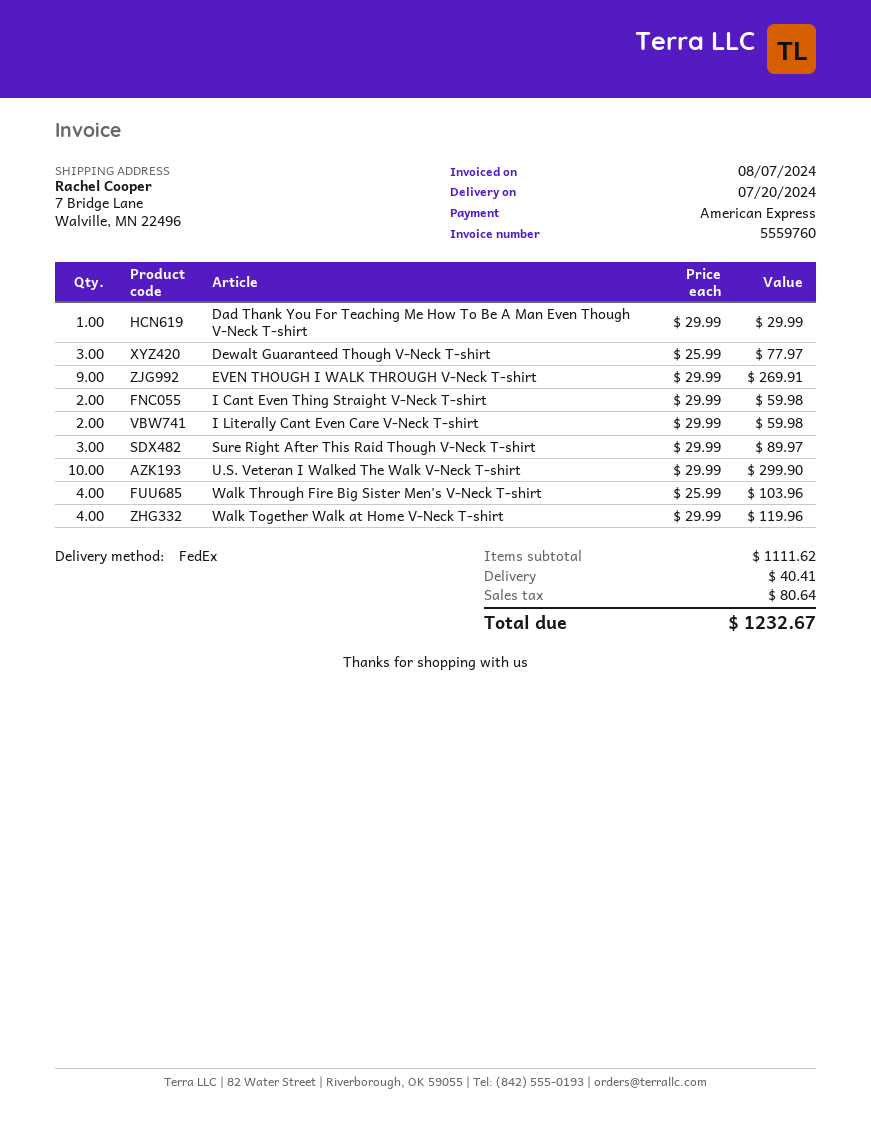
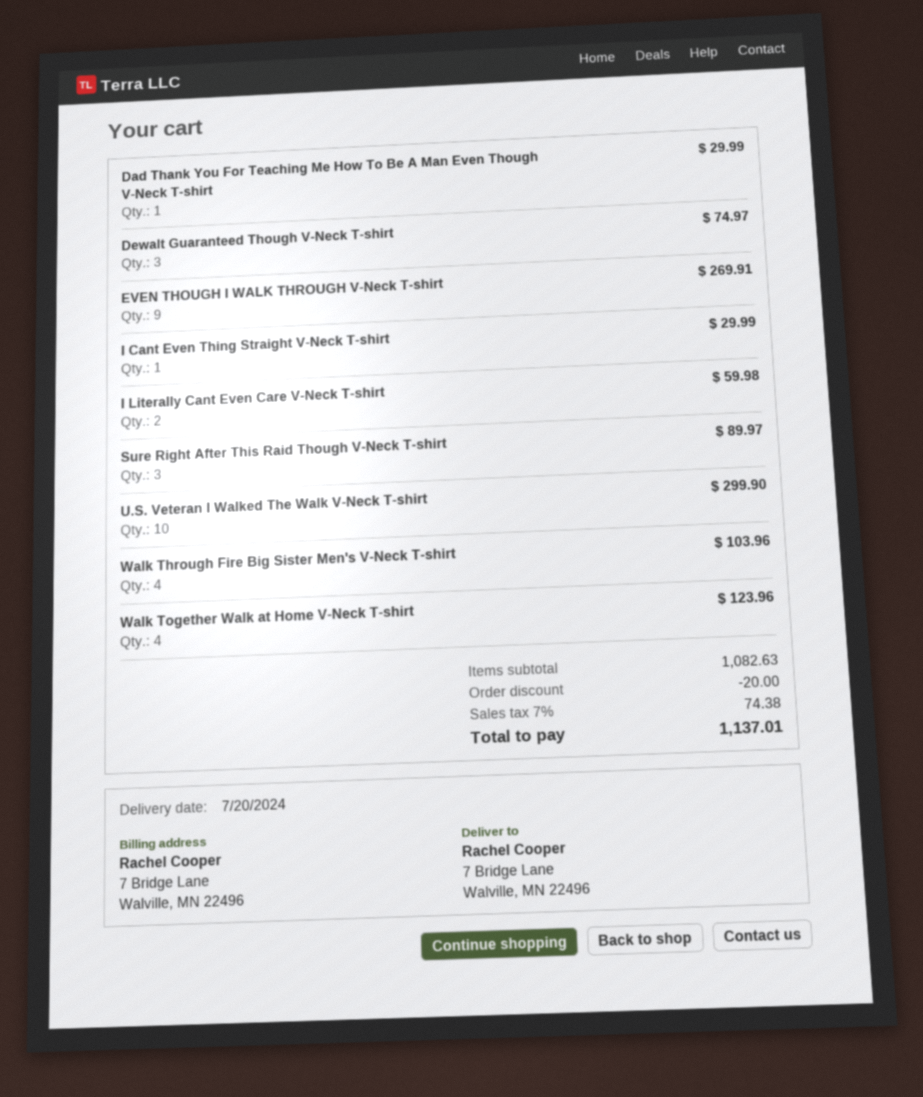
Dewalt Guaranteed Though V-Neck T-shirt: 3 for 77.97 -> 3 for 74.97
I Cant Even Thing Straight V-Neck T-shirt: 2 for 59.98 -> 1 for 29.99
Walk Together Walk at Home V-Neck T-shirt: 4 for 119.96 -> 4 for 123.96
subtotal: 1111.62 -> 1082.63
discount: none -> 20.00
shipping: 40.41 -> none
tax: 80.64 -> 74.38
total: 1232.67 -> 1137.01

